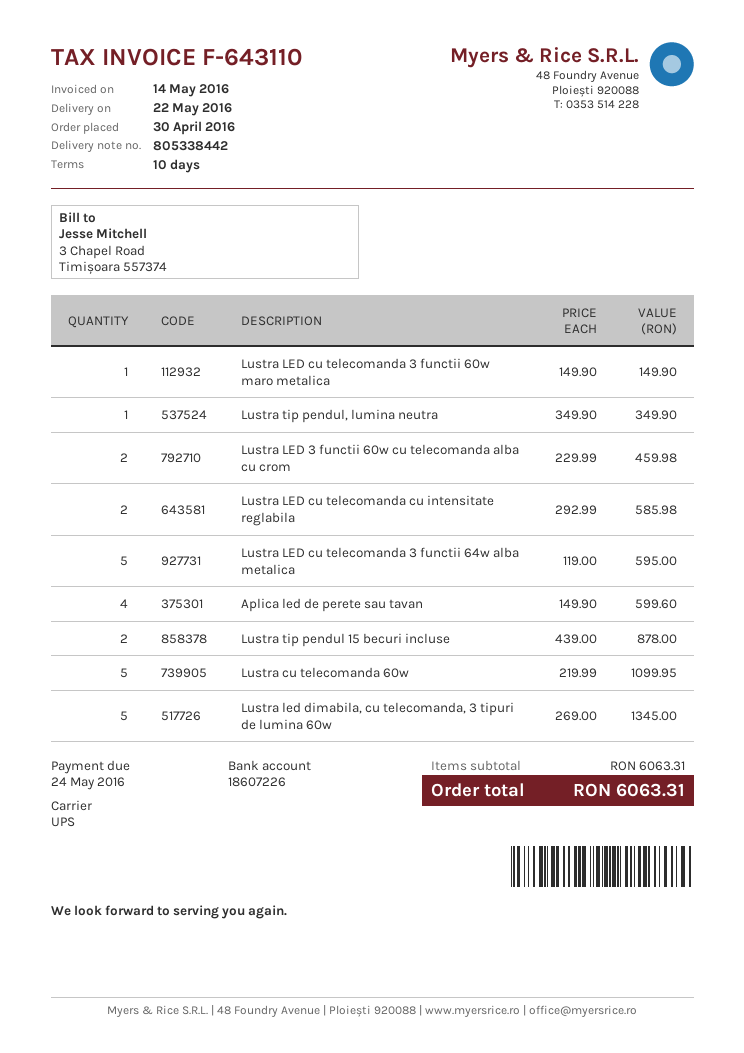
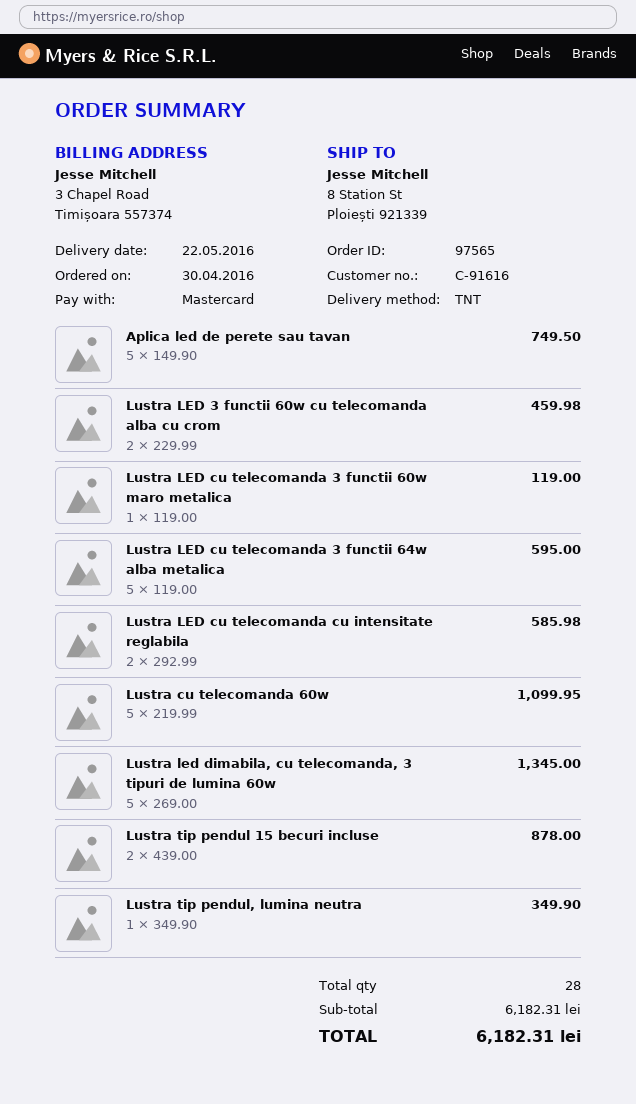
shipping method: UPS -> TNT
Lustra LED cu telecomanda 3 functii 60w maro metalica: 1 x 149.90 = 149.90 -> 1 x 119.00 = 119.00
Aplica led de perete sau tavan: 4 x 149.90 = 599.60 -> 5 x 149.90 = 749.50
subtotal: 6063.31 -> 6182.31
total: 6063.31 -> 6182.31

